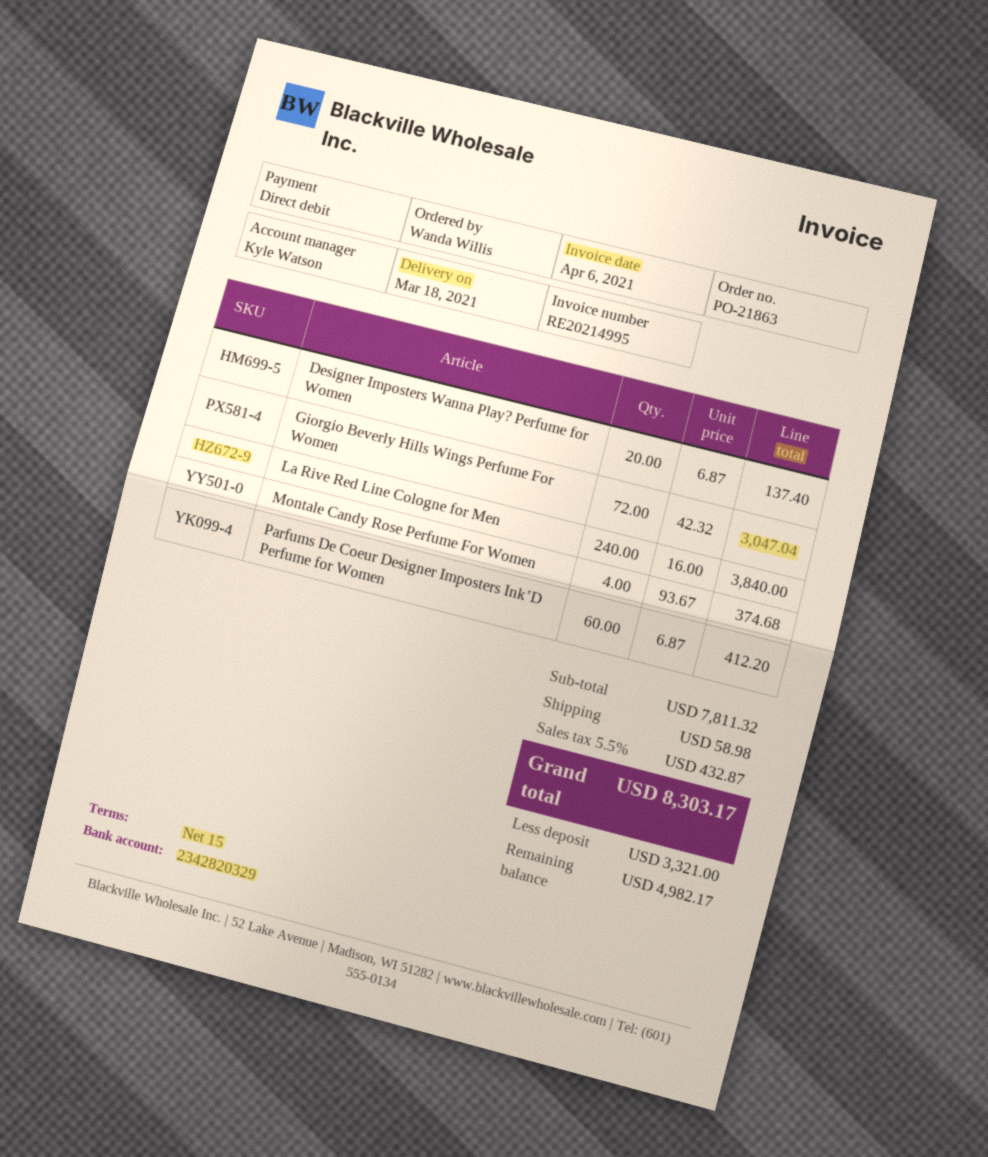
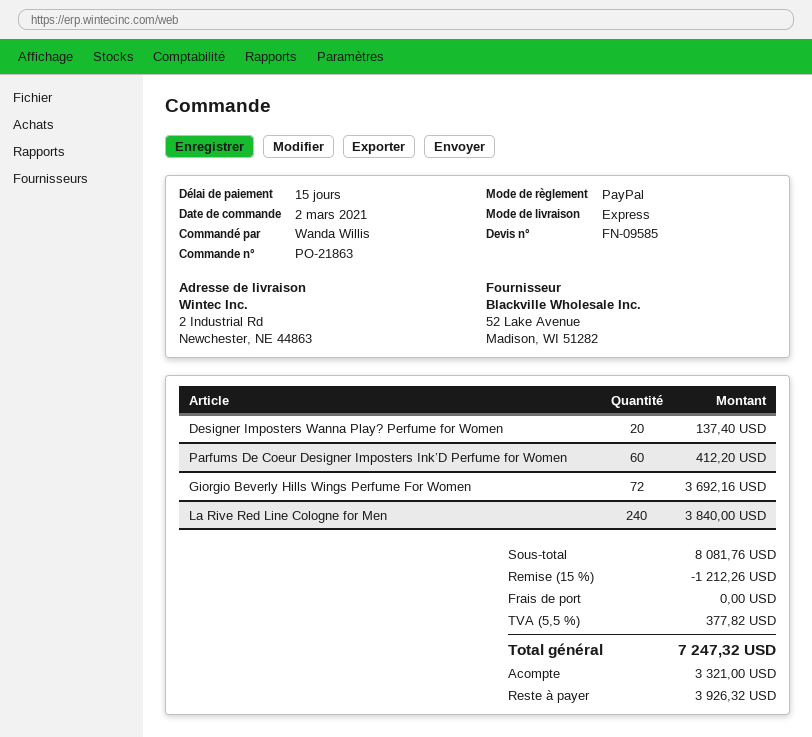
payment method: direct debit -> PayPal
Giorgio Beverly Hills Wings Perfume For Women: 72 for 3047.04 -> 72 for 3692.16
Montale Candy Rose Perfume For Women: 4 for 374.68 -> none
subtotal: 7811.32 -> 8081.76
discount: none -> 15% = 1212.26
shipping: 58.98 -> 0.00
tax: 5.5% = 432.87 -> 5.5% = 377.82
total: 8303.17 -> 7247.32
balance: 4982.17 -> 3926.32

